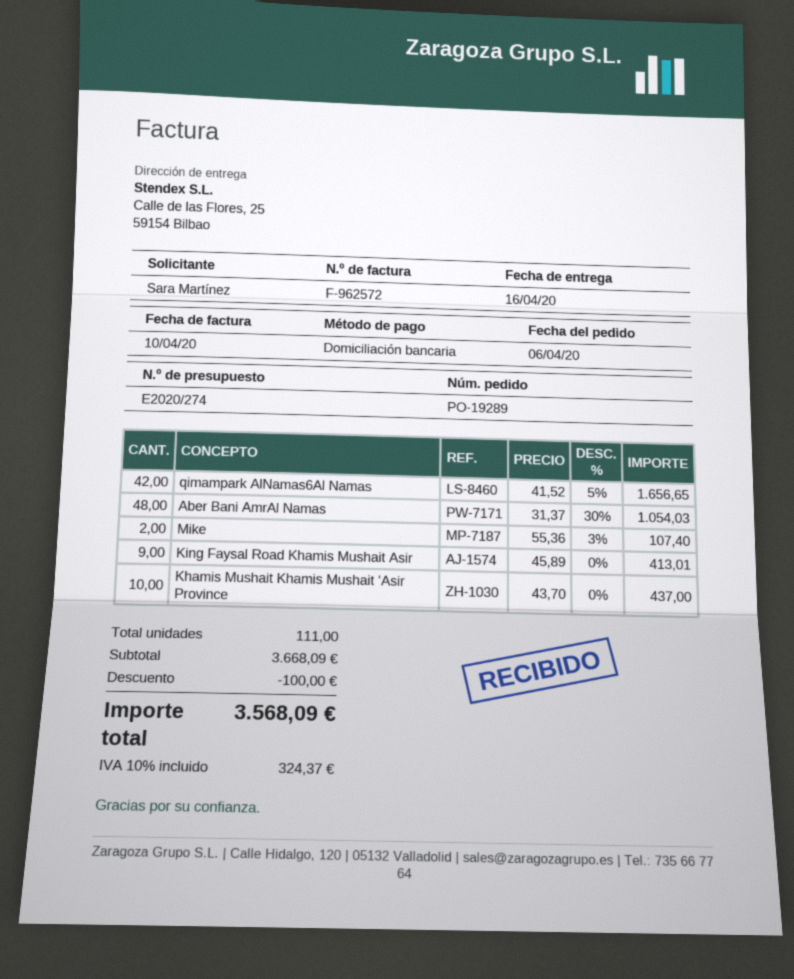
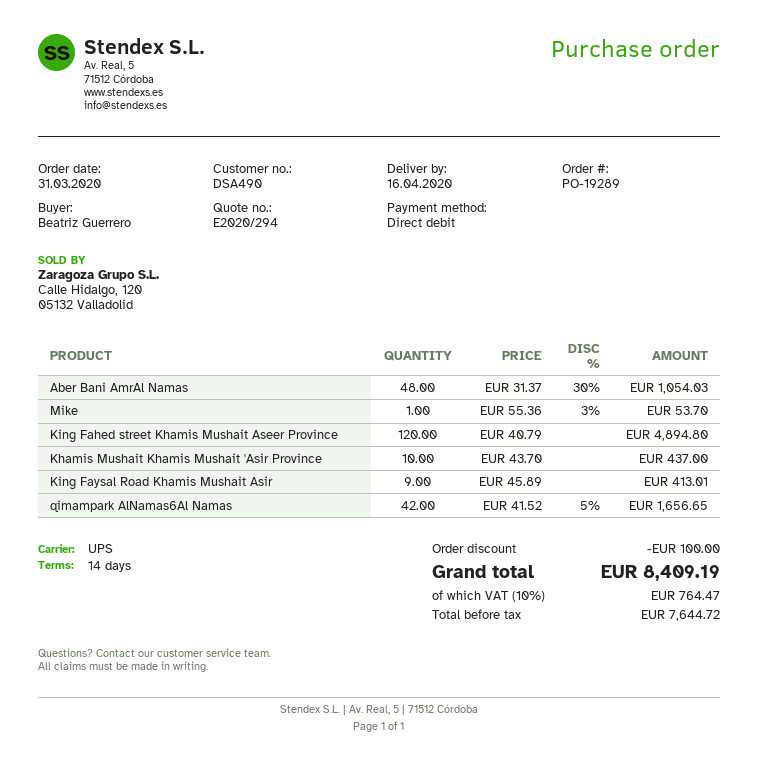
quote number: E2020/274 -> E2020/294
order date: 2020-04-06 -> 2020-03-31
ordered by: Sara Martínez -> Beatriz Guerrero
Mike: 2 x 55.36 - 3% = 107.40 -> 1 x 55.36 - 3% = 53.70
King Fahed street Khamis Mushait Aseer Province: none -> 120 x 40.79 = 4894.80
tax: 10% = 324.37 -> 10% = 764.47
total: 3568.09 -> 8409.19

